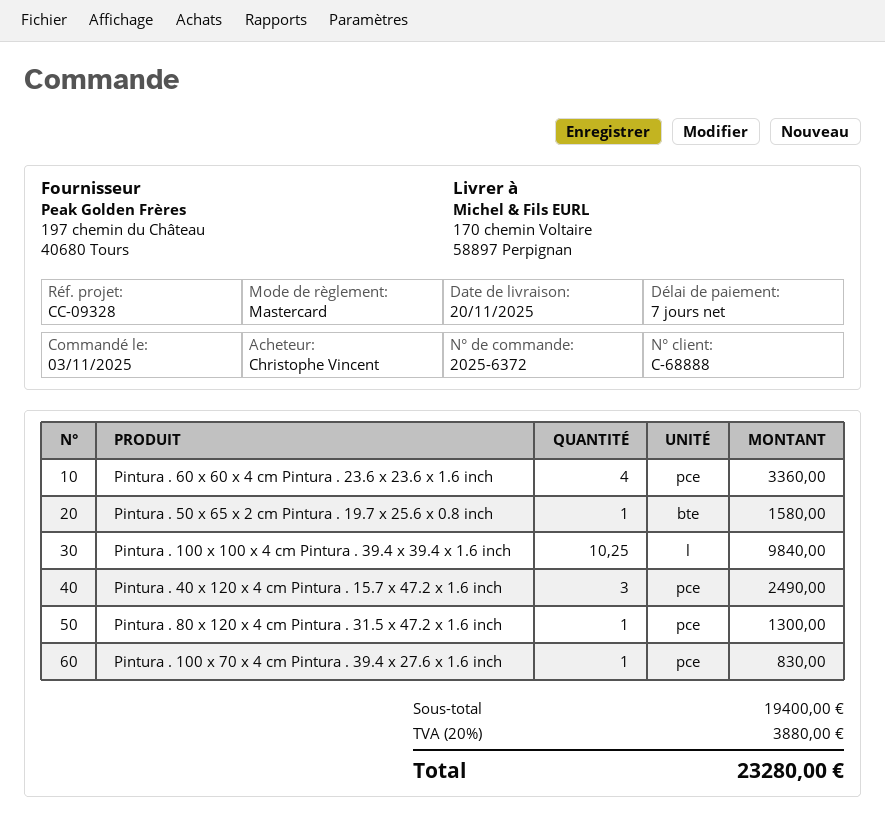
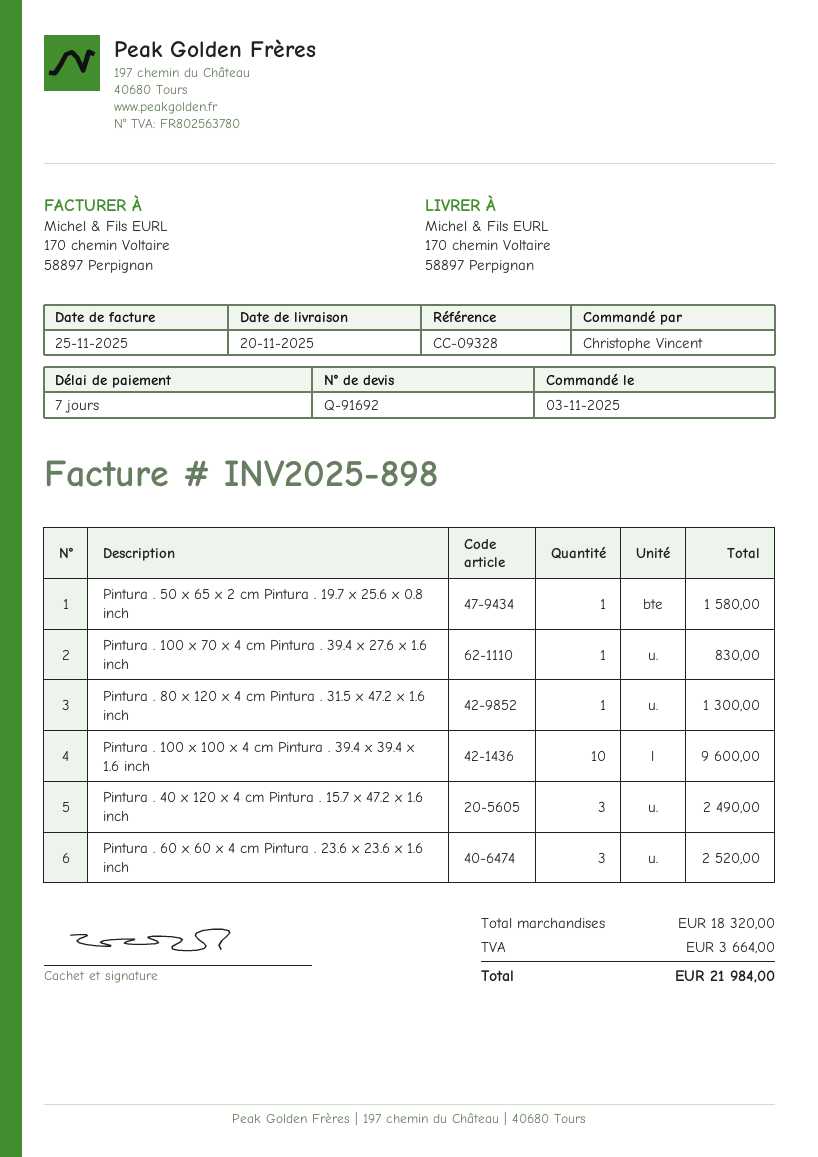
Pintura . 60 x 60 x 4 cm Pintura . 23.6 x 23.6 x 1.6 inch: 4 for 3360.00 -> 3 for 2520.00
Pintura . 100 x 100 x 4 cm Pintura . 39.4 x 39.4 x 1.6 inch: 10.25 for 9840.00 -> 10 for 9600.00
subtotal: 19400.00 -> 18320.00
tax: 3880.00 -> 3664.00
total: 23280.00 -> 21984.00

